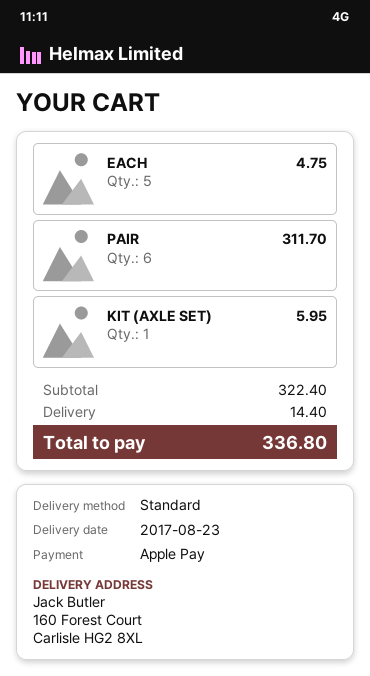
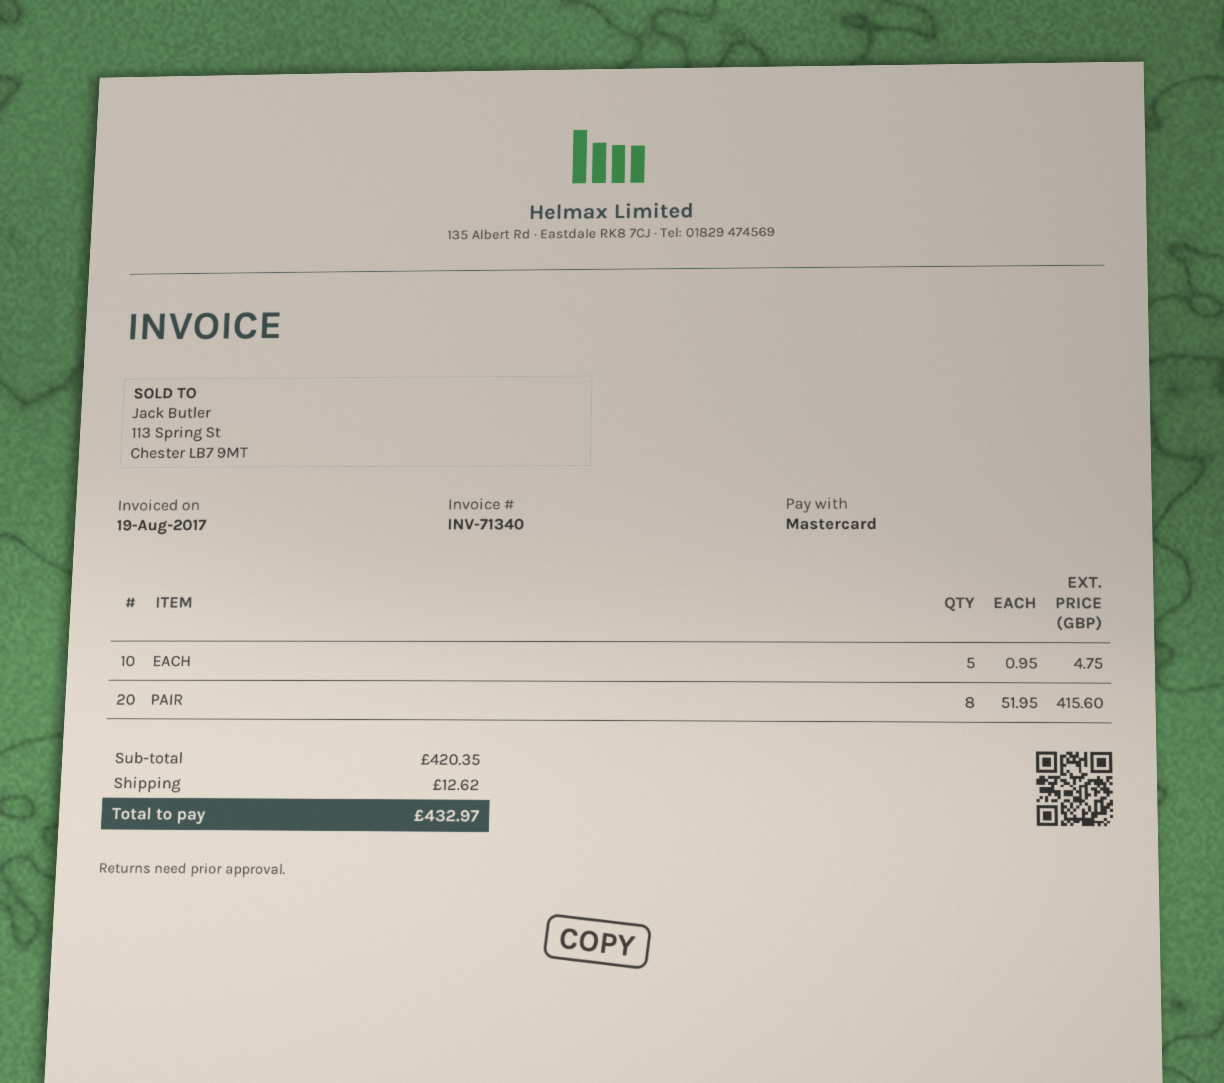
payment method: Apple Pay -> Mastercard
PAIR: 6 for 311.70 -> 8 for 415.60
KIT (AXLE SET): 1 for 5.95 -> none
subtotal: 322.40 -> 420.35
shipping: 14.40 -> 12.62
total: 336.80 -> 432.97

